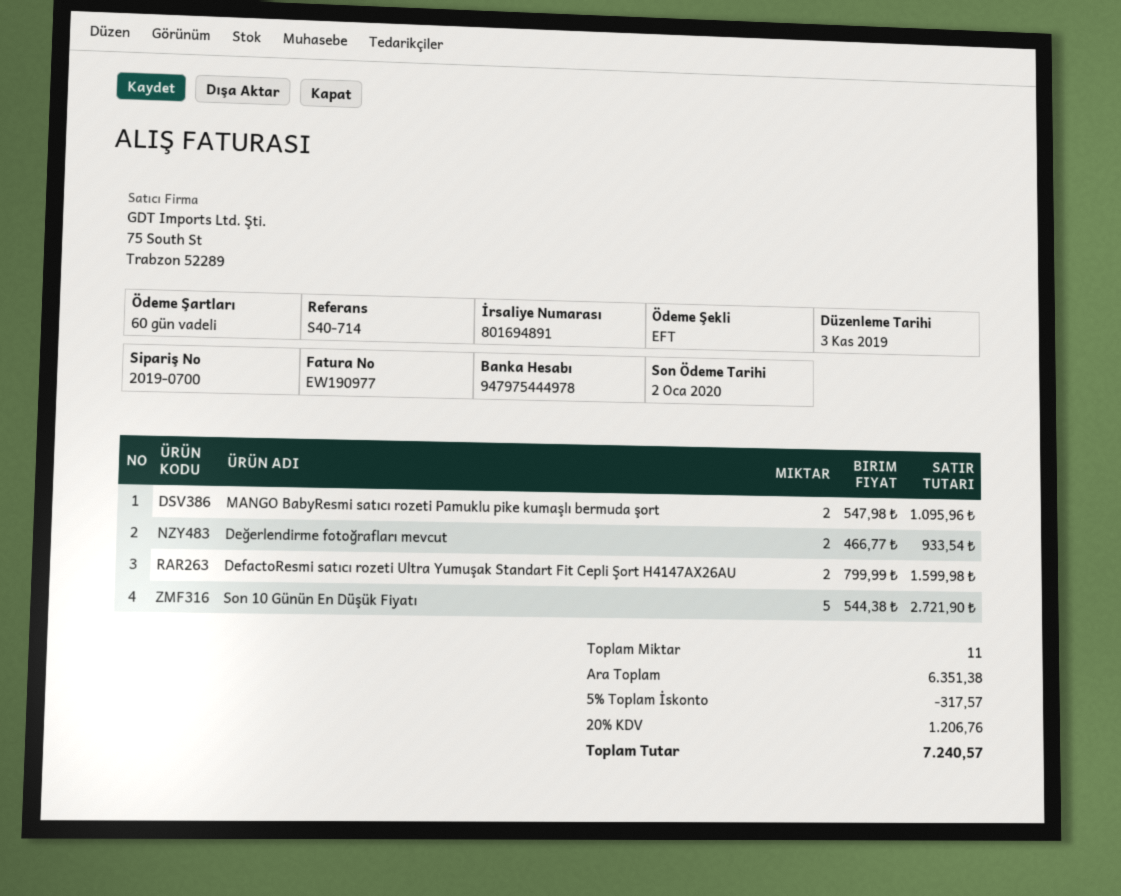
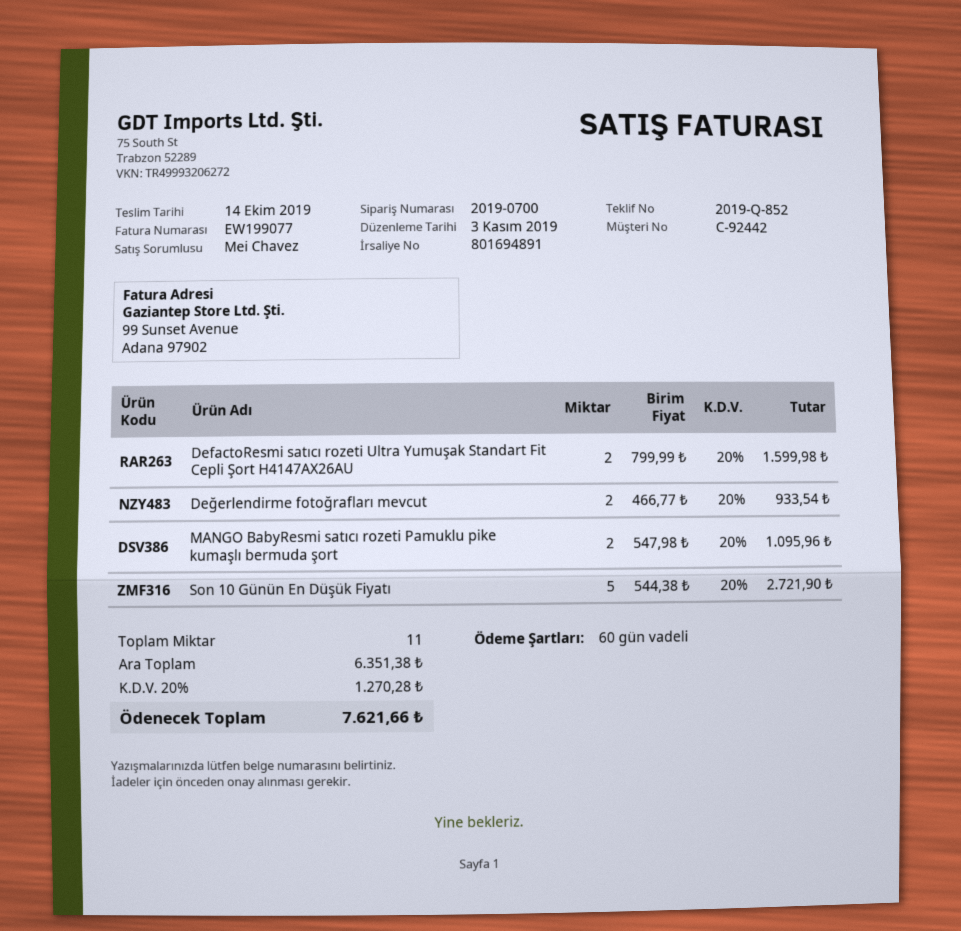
invoice number: EW190977 -> EW199077
discount: 5% = 317.57 -> none
tax: 20% = 1206.76 -> 20% = 1270.28
total: 7240.57 -> 7621.66

